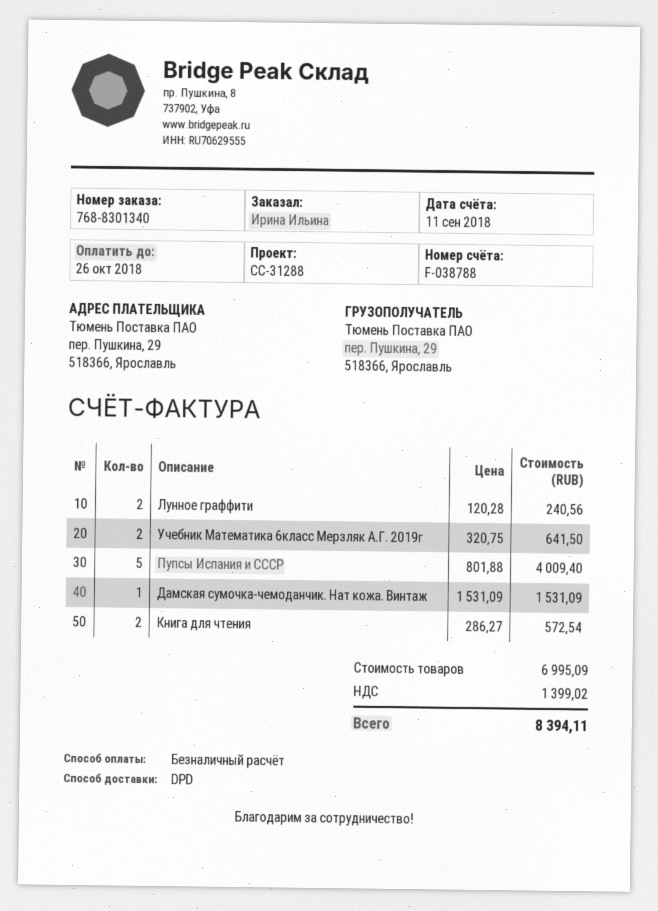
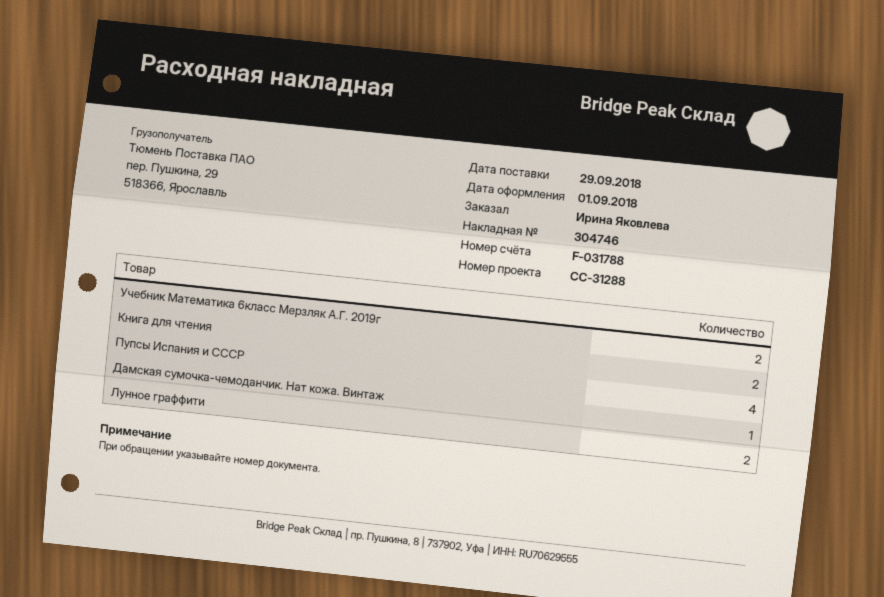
invoice number: F-038788 -> F-031788
ordered by: Ирина Ильина -> Ирина Яковлева
Пупсы Испания и СССР: 5 -> 4

